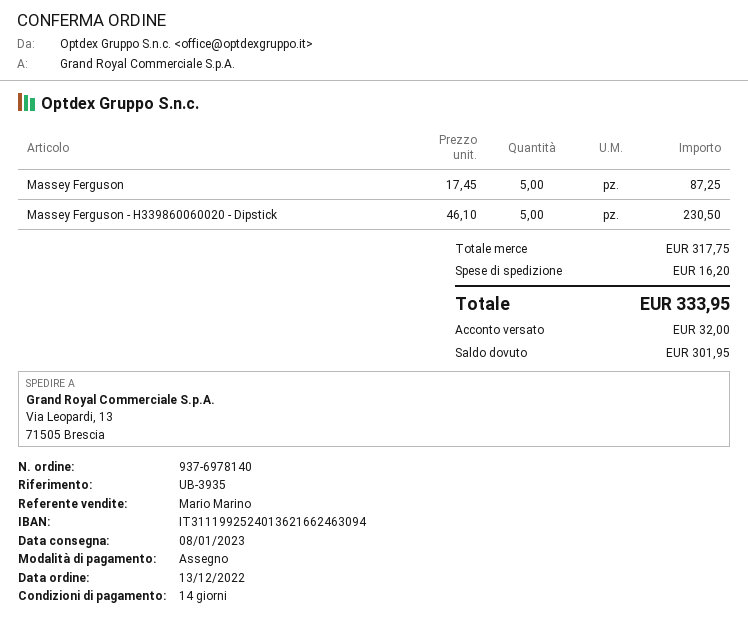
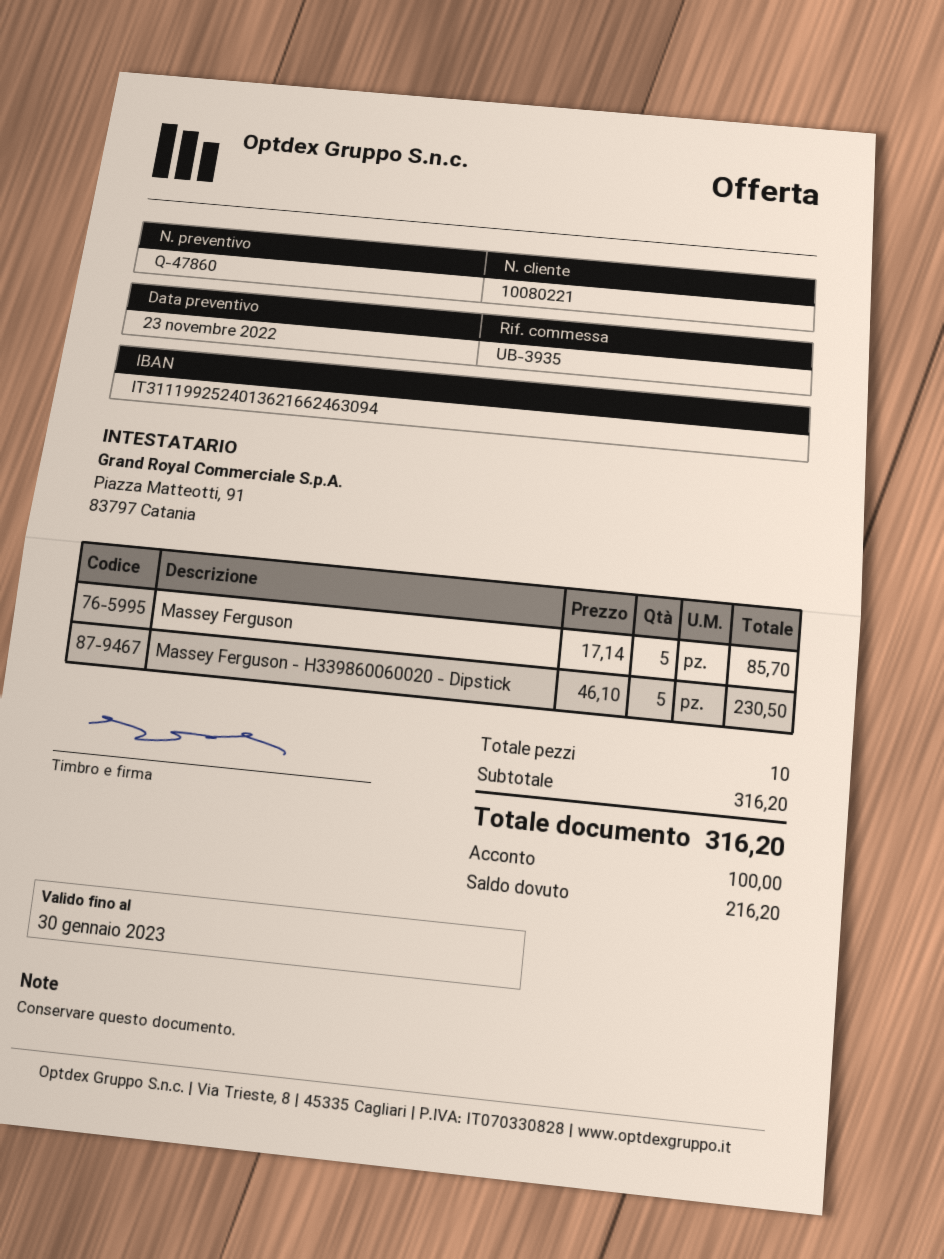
Massey Ferguson: 5 x 17.45 = 87.25 -> 5 x 17.14 = 85.70
subtotal: 317.75 -> 316.20
shipping: 16.20 -> none
total: 333.95 -> 316.20
deposit: 32.00 -> 100.00
balance: 301.95 -> 216.20

